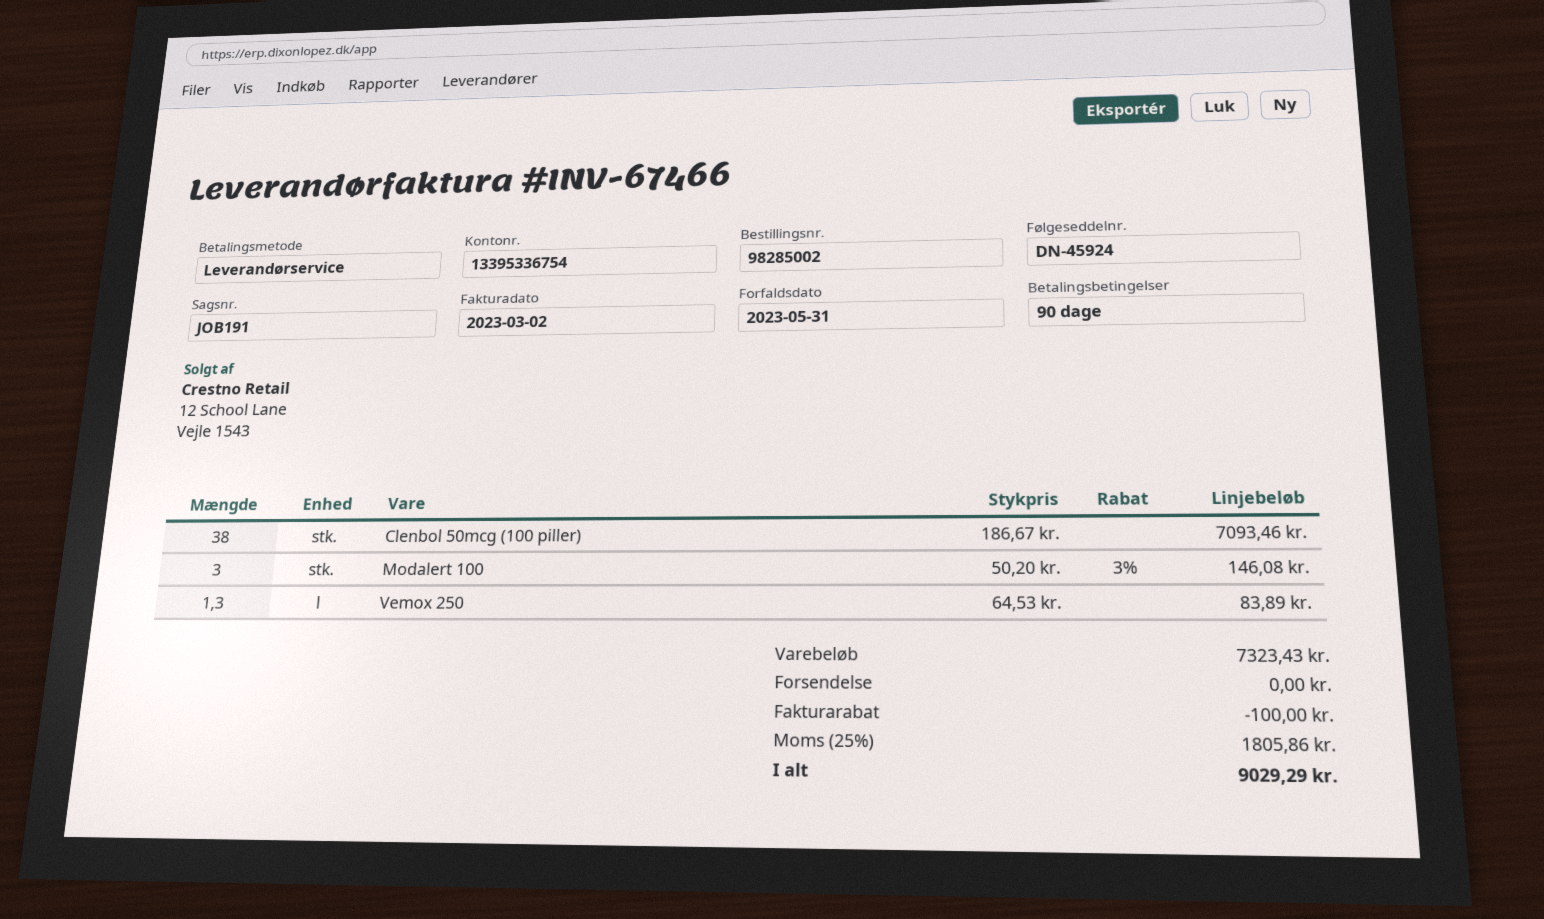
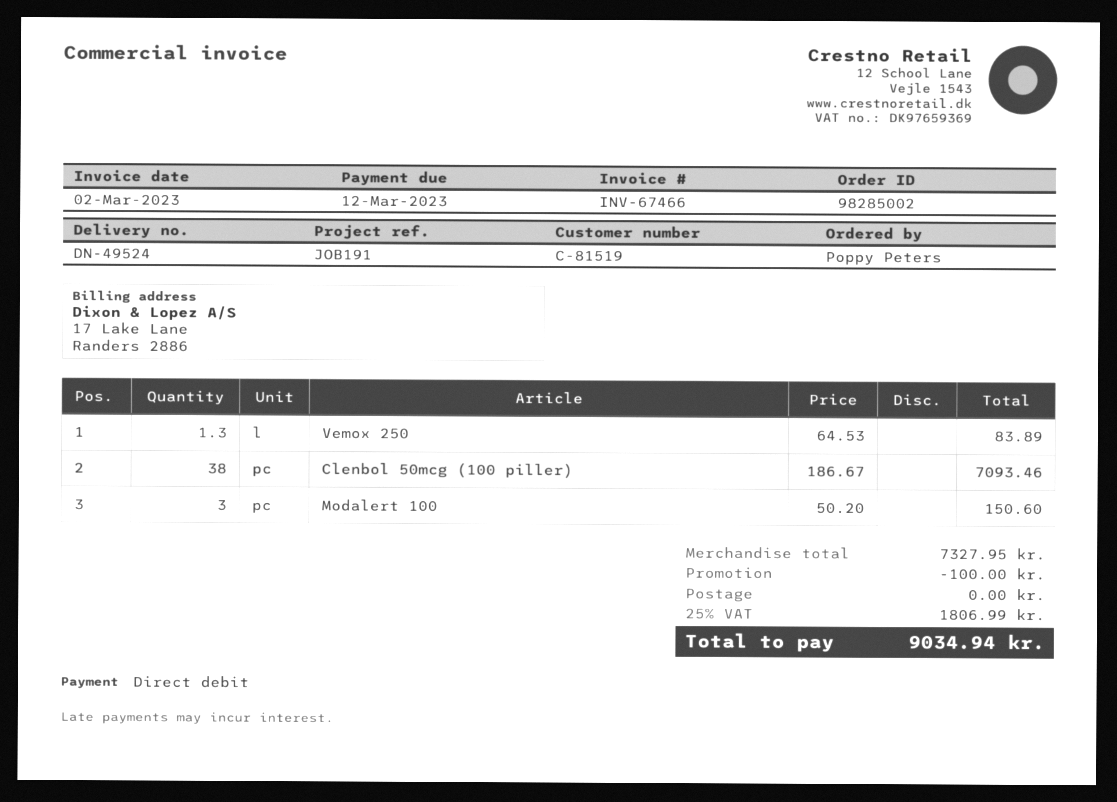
delivery note number: DN-45924 -> DN-49524
due date: 2023-05-31 -> 2023-03-12
Modalert 100: 3 x 50.20 - 3% = 146.08 -> 3 x 50.20 = 150.60
subtotal: 7323.43 -> 7327.95
tax: 25% = 1805.86 -> 25% = 1806.99
total: 9029.29 -> 9034.94

